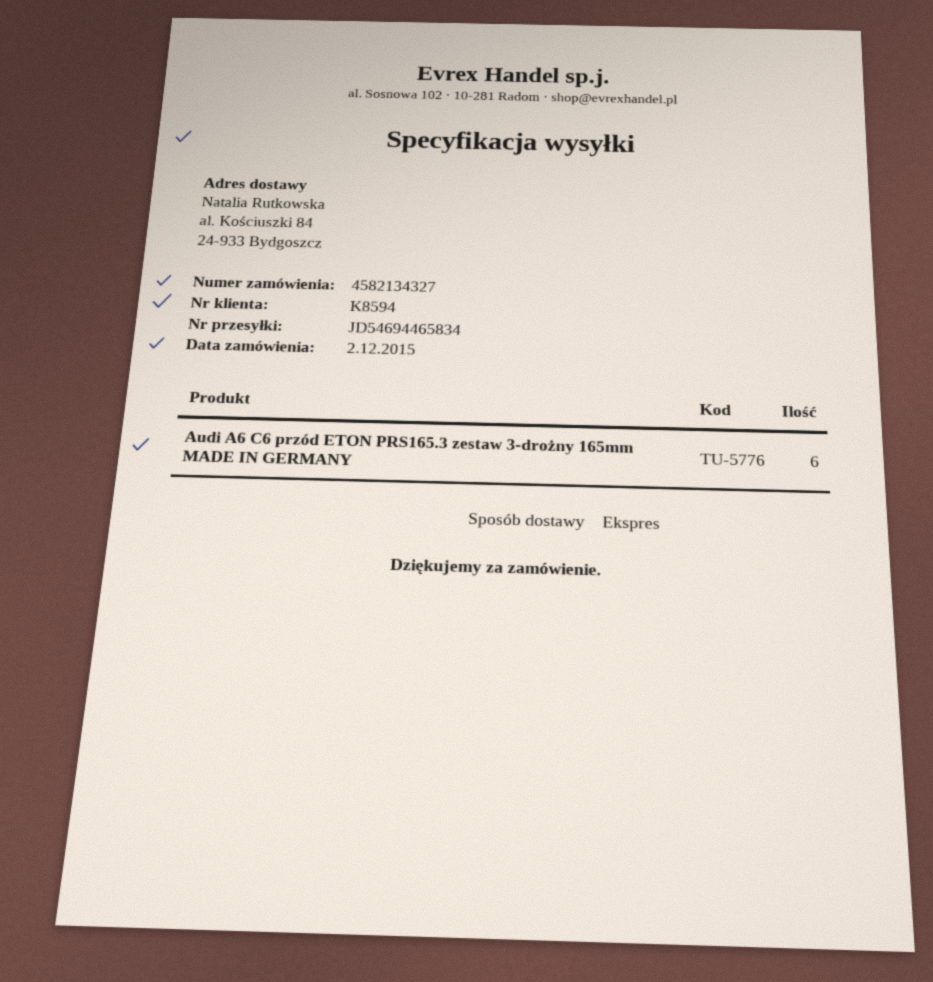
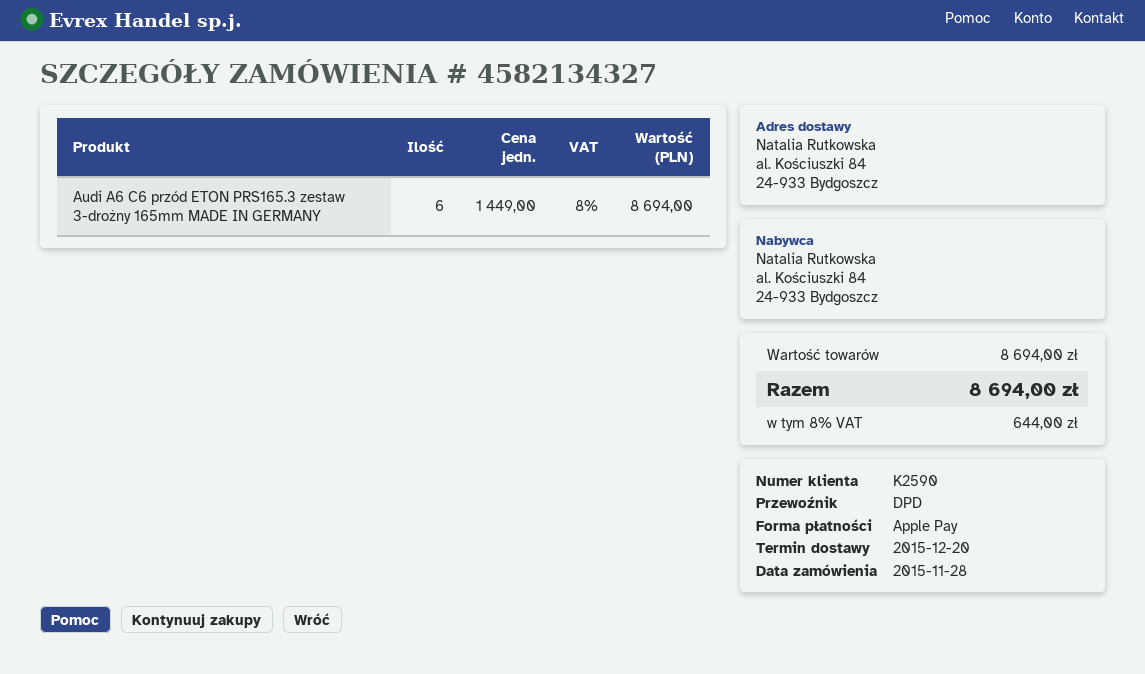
order date: 2015-12-02 -> 2015-11-28
customer number: K8594 -> K2590
shipping method: express -> DPD

